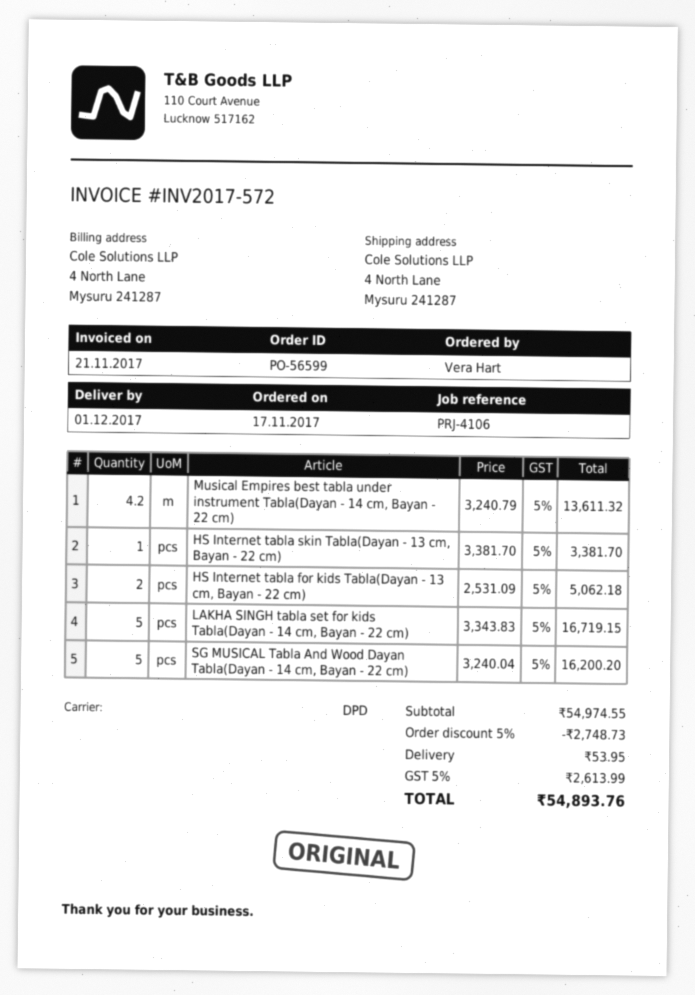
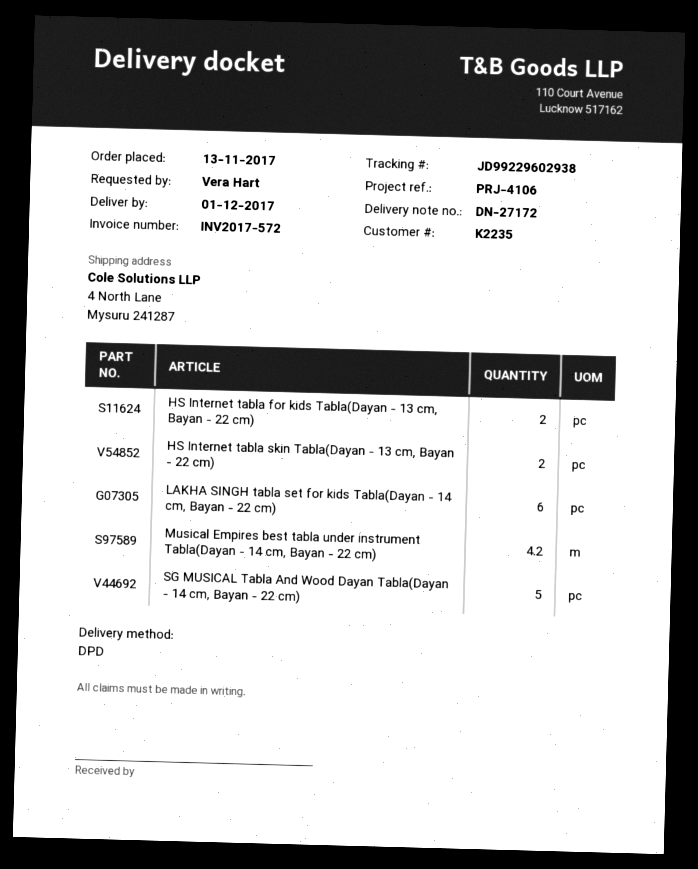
order date: 2017-11-17 -> 2017-11-13
HS Internet tabla skin Tabla(Dayan - 13 cm, Bayan - 22 cm): 1 -> 2
LAKHA SINGH tabla set for kids Tabla(Dayan - 14 cm, Bayan - 22 cm): 5 -> 6

